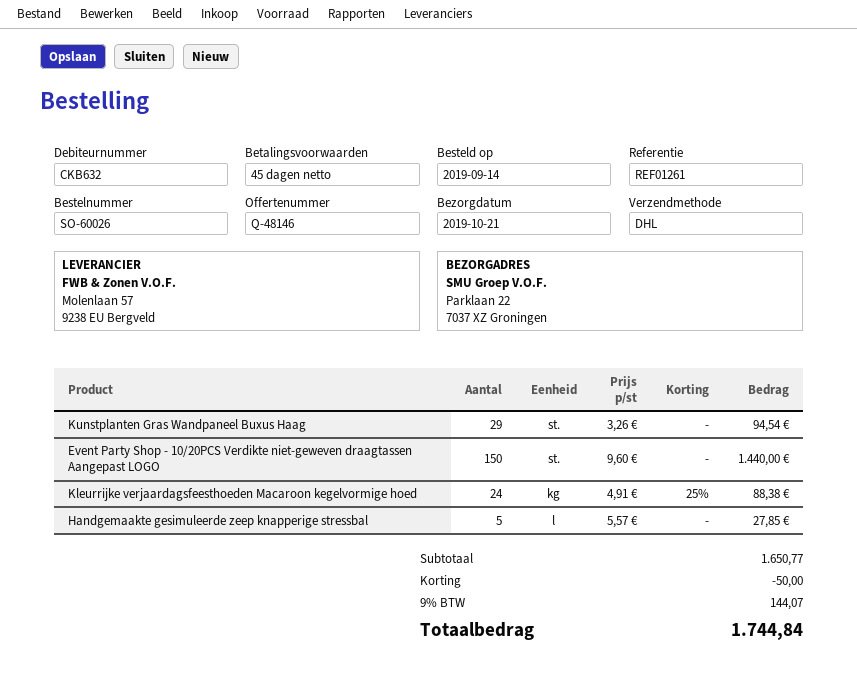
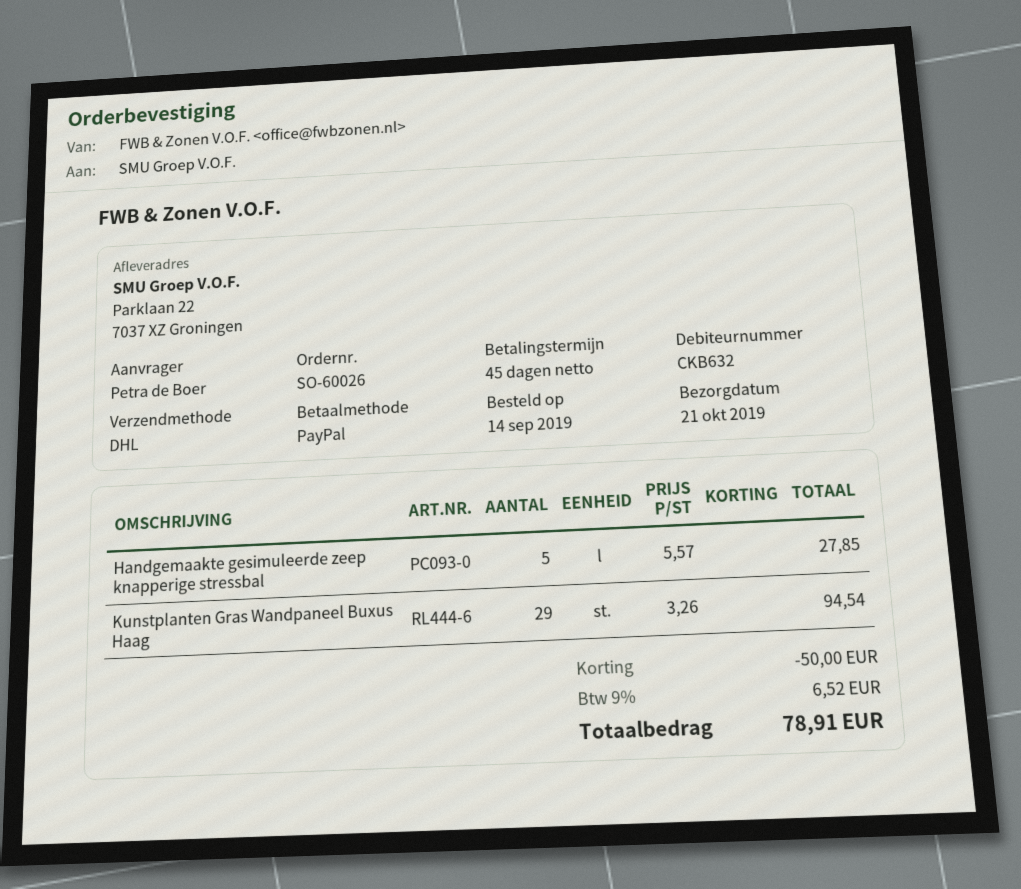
Event Party Shop - 10/20PCS Verdikte niet-geweven draagtassen Aangepast LOGO: 150 x 9.60 = 1440.00 -> none
Kleurrijke verjaardagsfeesthoeden Macaroon kegelvormige hoed: 24 x 4.91 - 25% = 88.38 -> none
tax: 9% = 144.07 -> 9% = 6.52
total: 1744.84 -> 78.91

